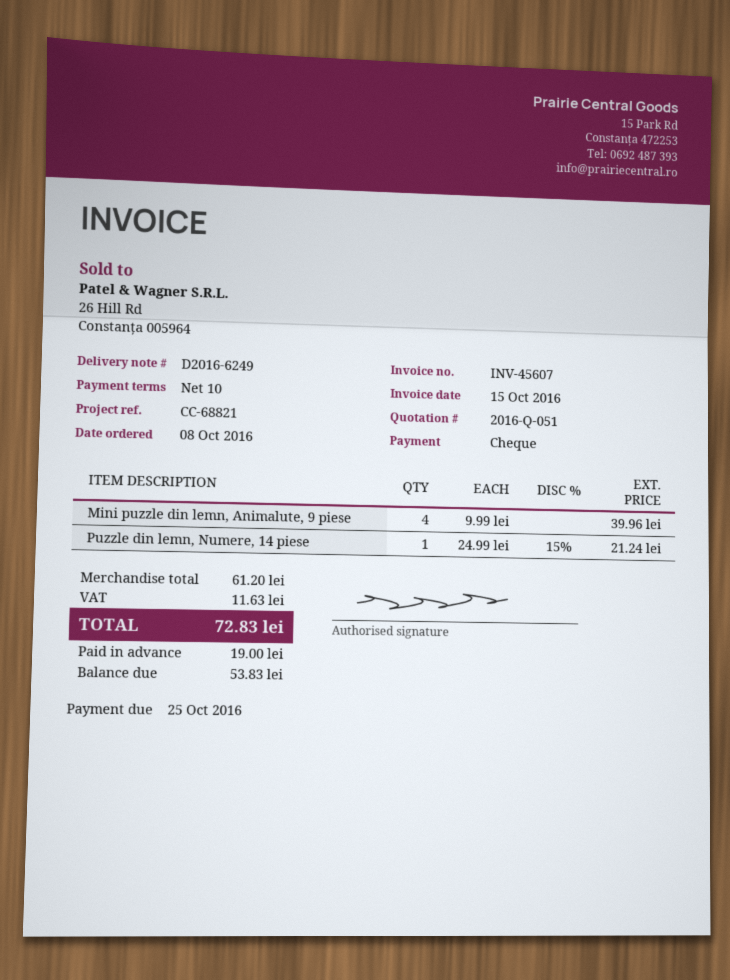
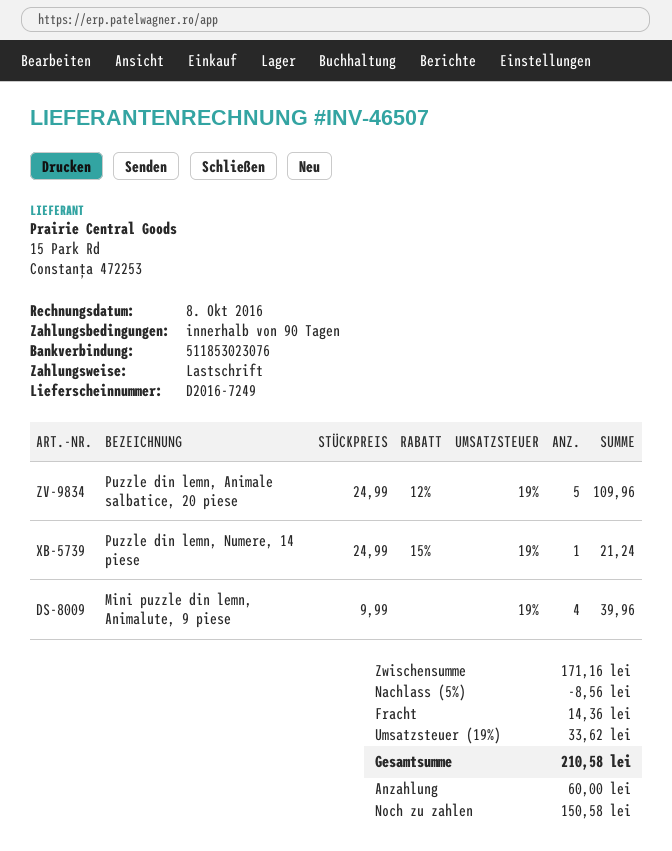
delivery note number: D2016-6249 -> D2016-7249
invoice number: INV-45607 -> INV-46507
invoice date: 2016-10-15 -> 2016-10-08
payment terms: 10 days -> 90 days
payment method: cheque -> direct debit
Puzzle din lemn, Animale salbatice, 20 piese: none -> 5 x 24.99 - 12% = 109.96
subtotal: 61.20 -> 171.16
discount: none -> 5% = 8.56
shipping: none -> 14.36
tax: 11.63 -> 33.62
total: 72.83 -> 210.58
deposit: 19.00 -> 60.00
balance: 53.83 -> 150.58

